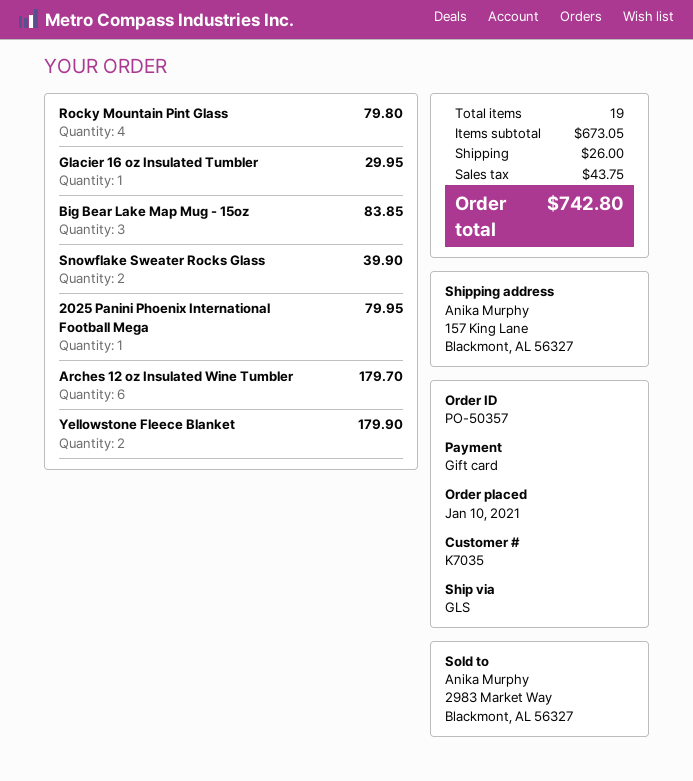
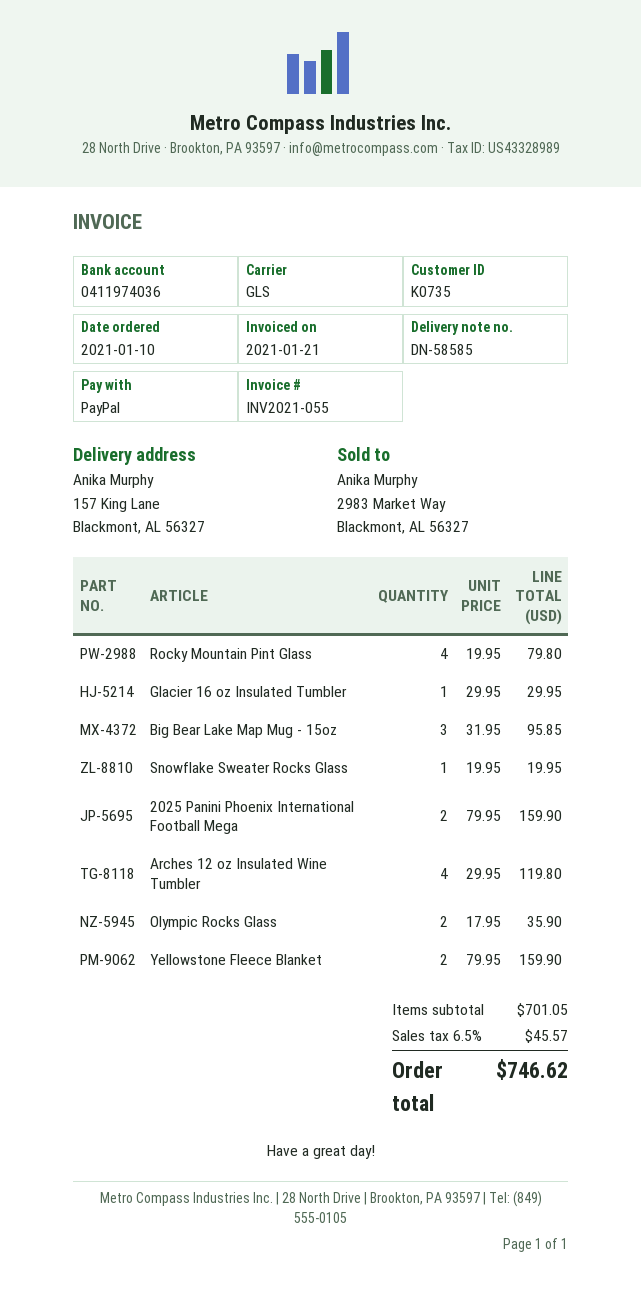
customer number: K7035 -> K0735
payment method: gift card -> PayPal
Big Bear Lake Map Mug - 15oz: 3 for 83.85 -> 3 for 95.85
Snowflake Sweater Rocks Glass: 2 for 39.90 -> 1 for 19.95
2025 Panini Phoenix International Football Mega: 1 for 79.95 -> 2 for 159.90
Arches 12 oz Insulated Wine Tumbler: 6 for 179.70 -> 4 for 119.80
Yellowstone Fleece Blanket: 2 for 179.90 -> 2 for 159.90
Olympic Rocks Glass: none -> 2 for 35.90
subtotal: 673.05 -> 701.05
shipping: 26.00 -> none
tax: 43.75 -> 45.57
total: 742.80 -> 746.62

